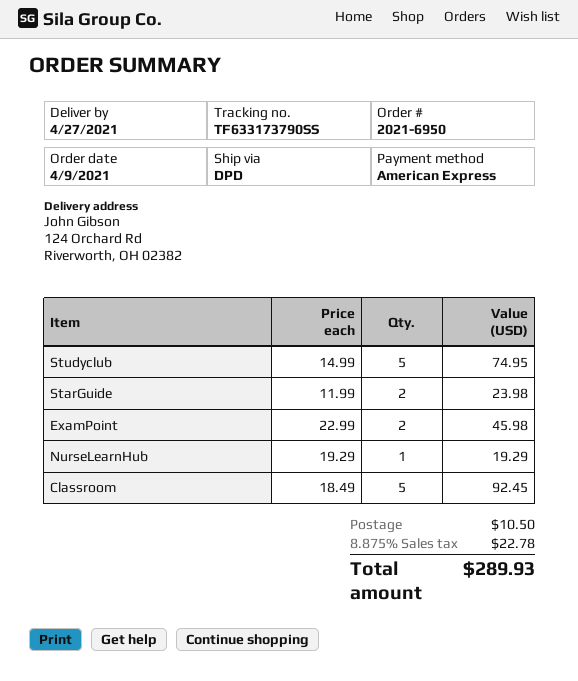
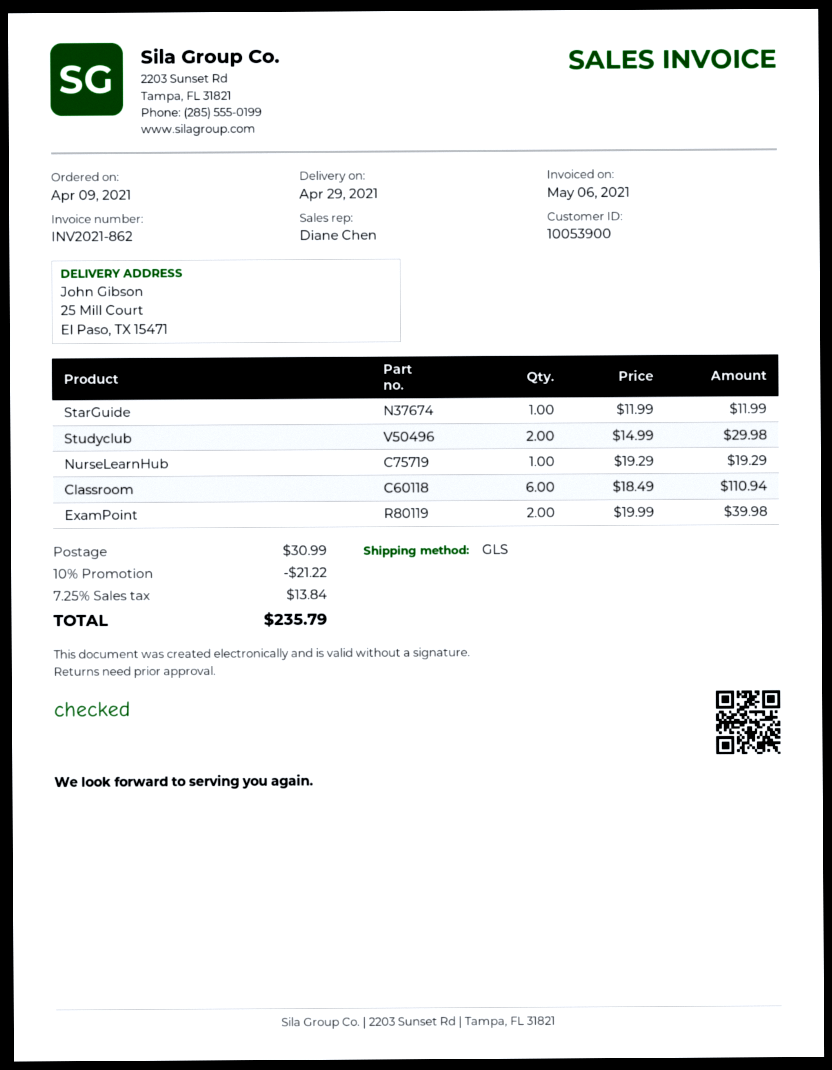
delivery date: 2021-04-27 -> 2021-04-29
shipping method: DPD -> GLS
ship to: 124 Orchard Rd, Riverworth, OH 02382 -> 25 Mill Court, El Paso, TX 15471
Studyclub: 5 x 14.99 = 74.95 -> 2 x 14.99 = 29.98
StarGuide: 2 x 11.99 = 23.98 -> 1 x 11.99 = 11.99
ExamPoint: 2 x 22.99 = 45.98 -> 2 x 19.99 = 39.98
Classroom: 5 x 18.49 = 92.45 -> 6 x 18.49 = 110.94
discount: none -> 10% = 21.22
shipping: 10.50 -> 30.99
tax: 8.875% = 22.78 -> 7.25% = 13.84
total: 289.93 -> 235.79

